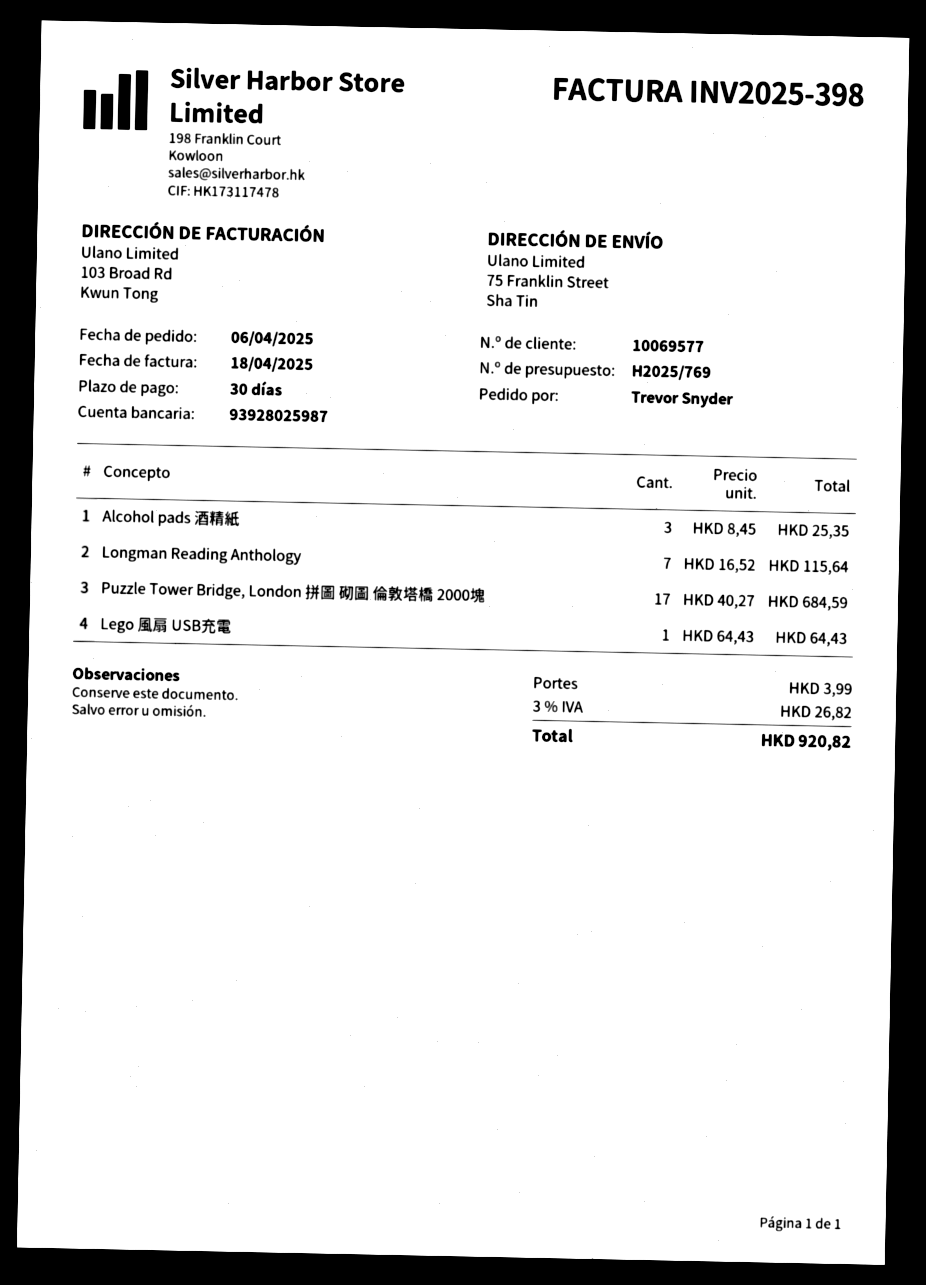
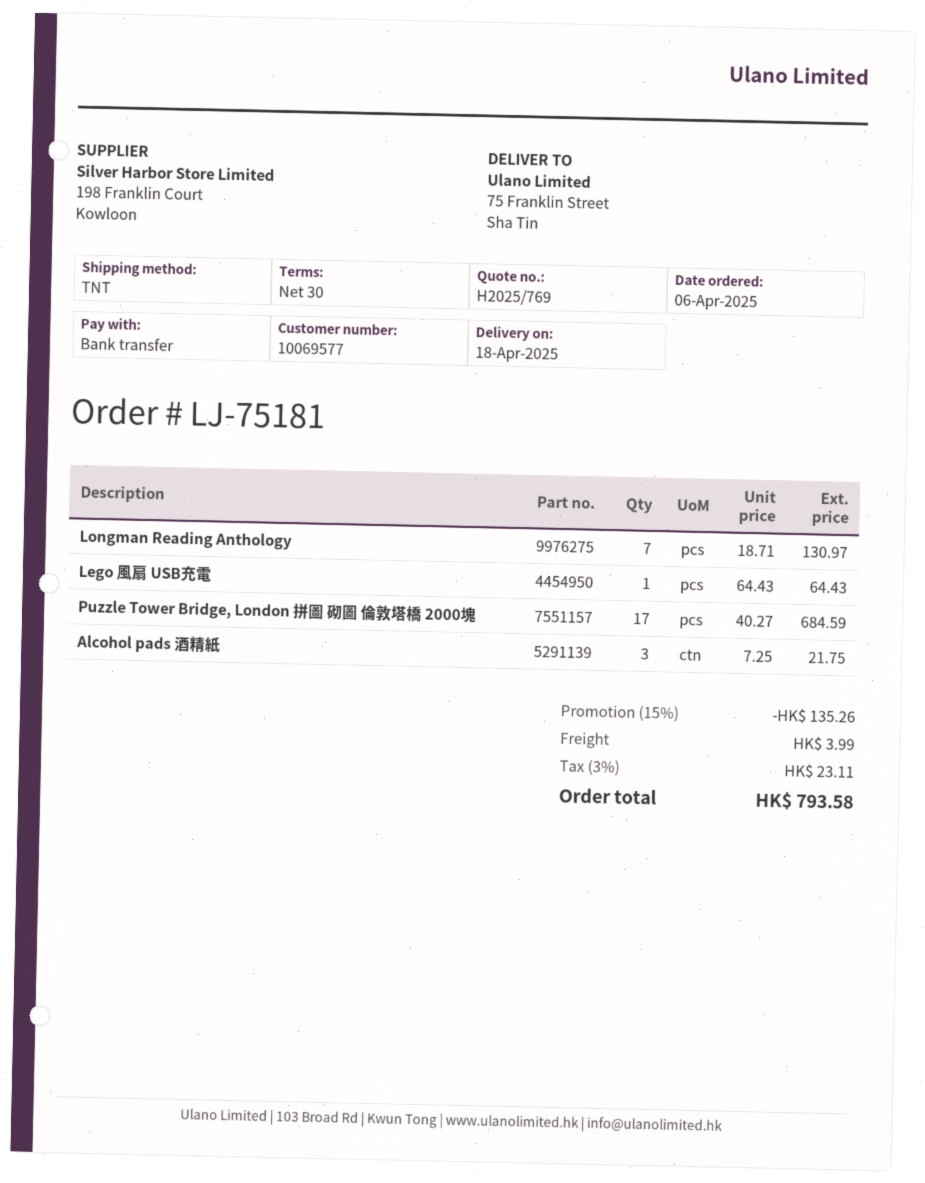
Alcohol pads 酒精紙: 3 x 8.45 = 25.35 -> 3 x 7.25 = 21.75
Longman Reading Anthology: 7 x 16.52 = 115.64 -> 7 x 18.71 = 130.97
discount: none -> 15% = 135.26
tax: 3% = 26.82 -> 3% = 23.11
total: 920.82 -> 793.58

